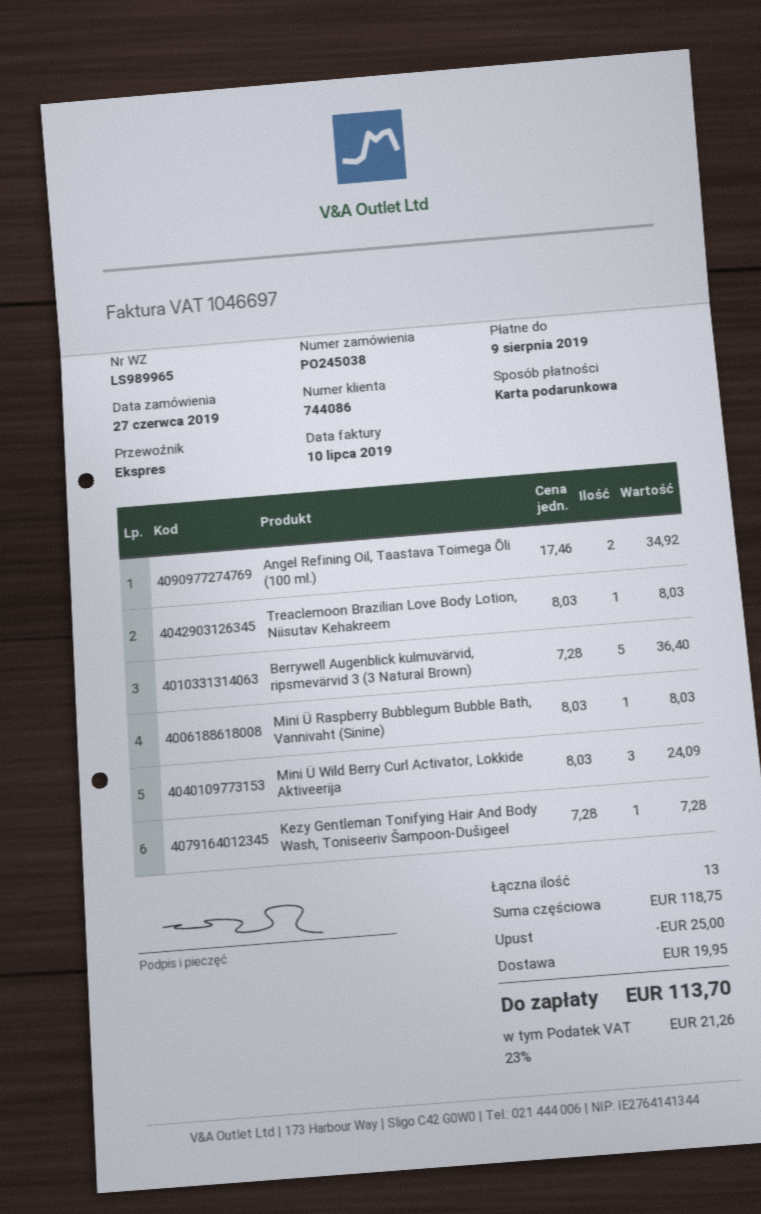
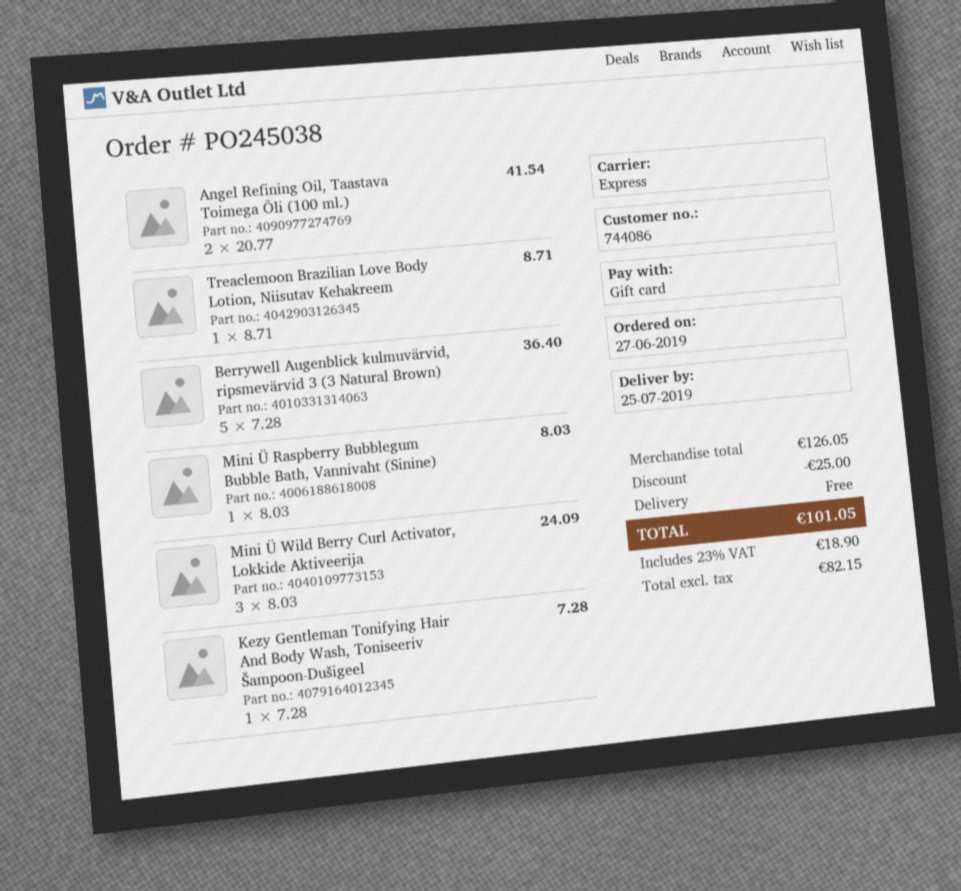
Angel Refining Oil, Taastava Toimega Õli (100 ml.): 2 x 17.46 = 34.92 -> 2 x 20.77 = 41.54
Treaclemoon Brazilian Love Body Lotion, Niisutav Kehakreem: 1 x 8.03 = 8.03 -> 1 x 8.71 = 8.71
subtotal: 118.75 -> 126.05
shipping: 19.95 -> 0.00
tax: 23% = 21.26 -> 23% = 18.90
total: 113.70 -> 101.05

